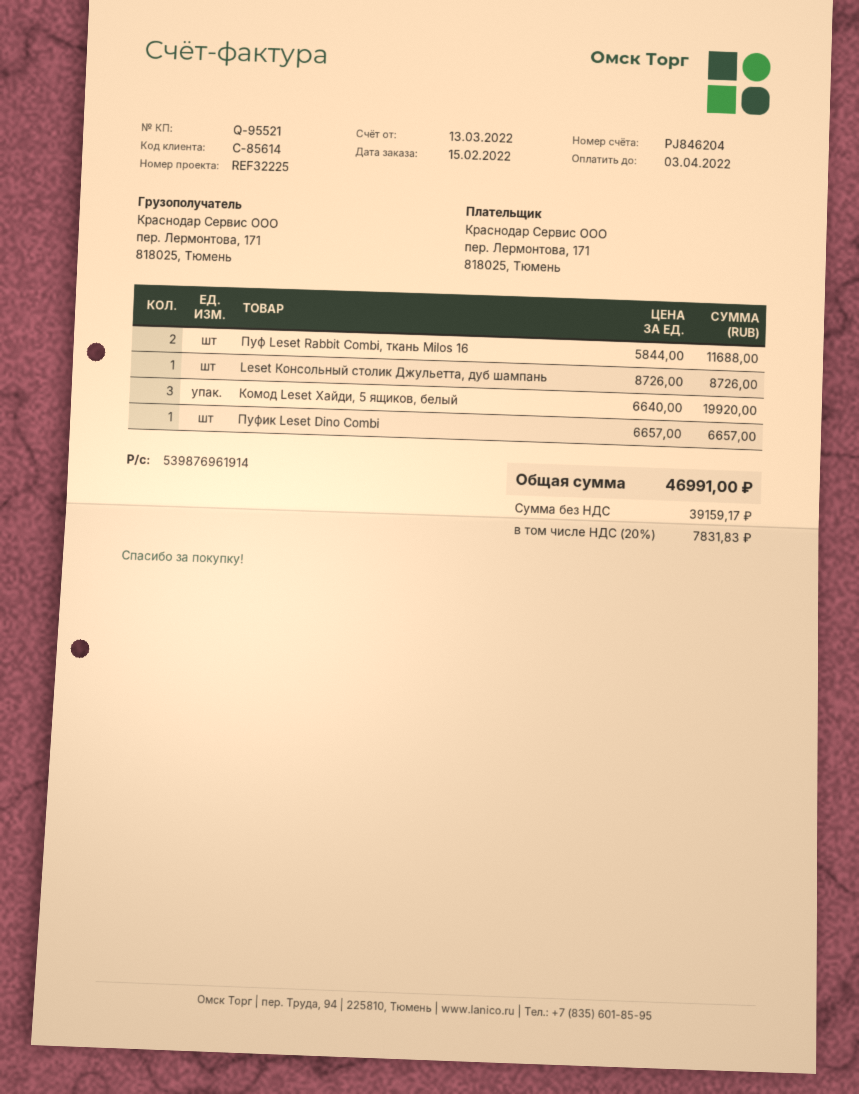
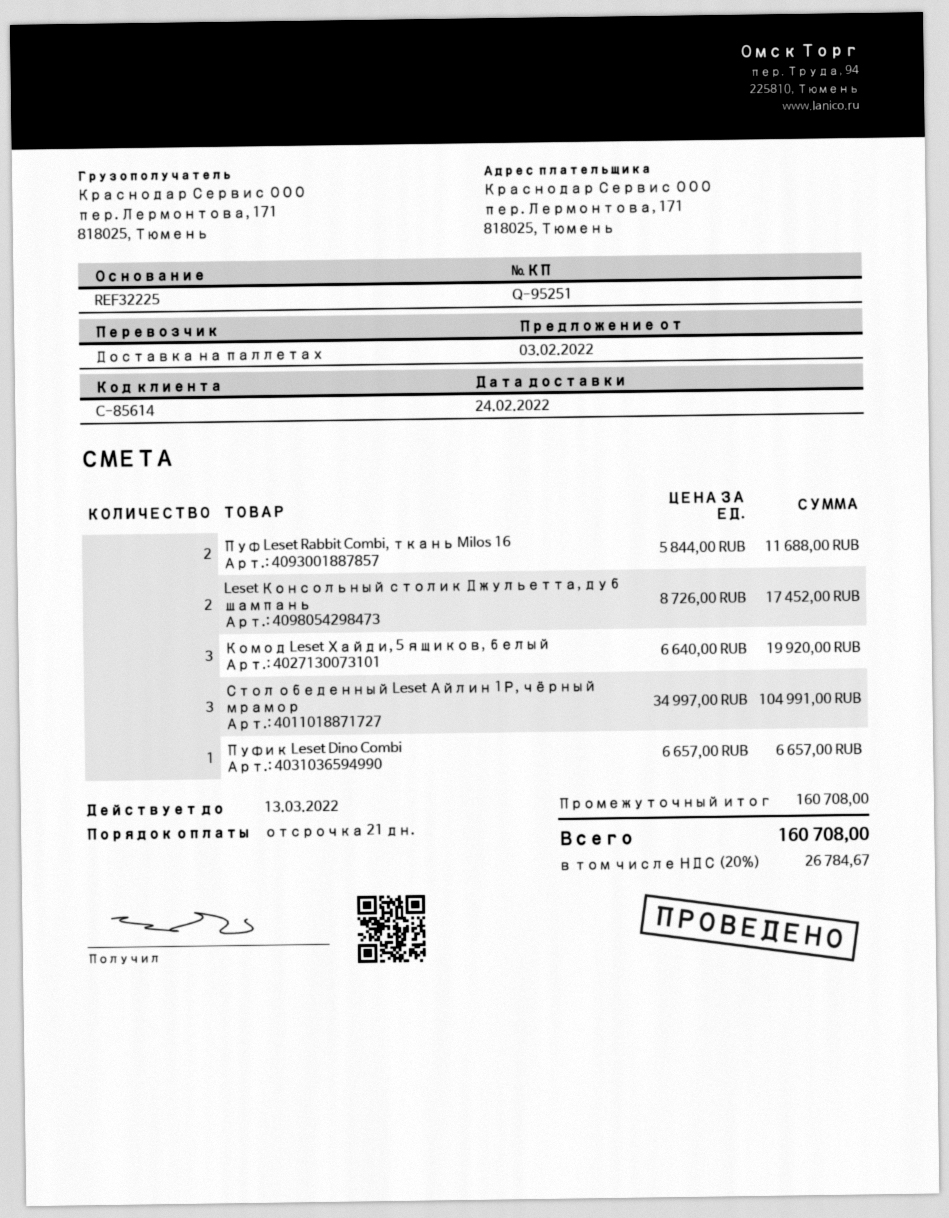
quote number: Q-95521 -> Q-95251
Leset Консольный столик Джульетта, дуб шампань: 1 x 8726.00 = 8726.00 -> 2 x 8726.00 = 17452.00
Стол обеденный Leset Айлин 1Р, чёрный мрамор: none -> 3 x 34997.00 = 104991.00
tax: 20% = 7831.83 -> 20% = 26784.67
total: 46991.00 -> 160708.00

